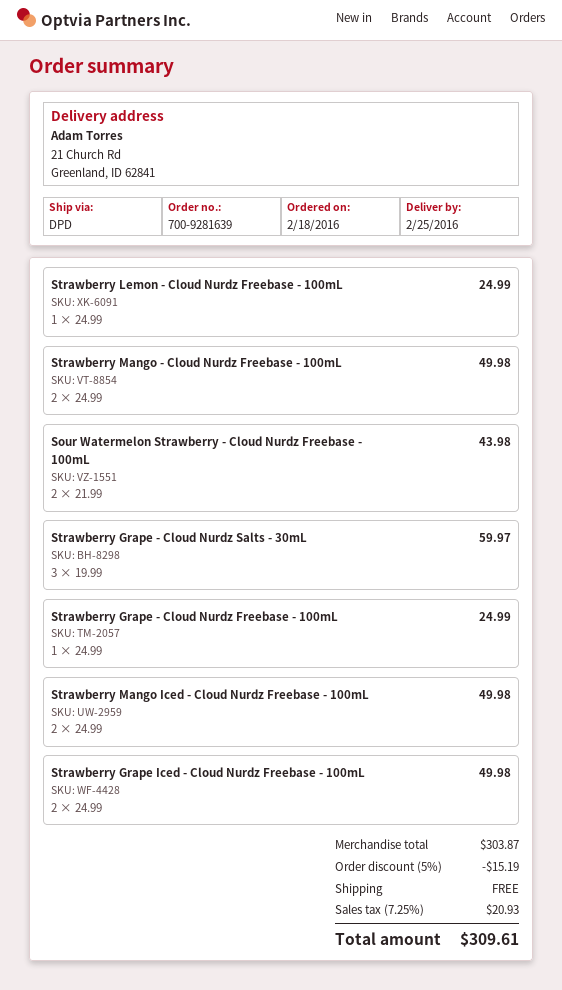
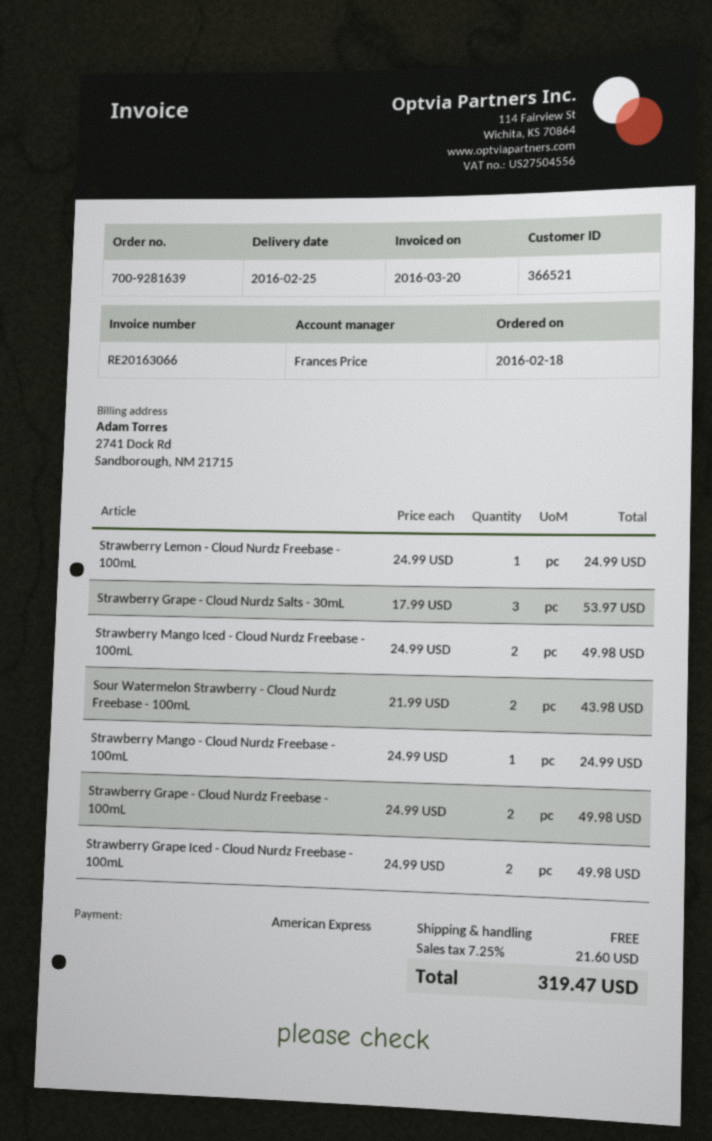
Strawberry Mango - Cloud Nurdz Freebase - 100mL: 2 x 24.99 = 49.98 -> 1 x 24.99 = 24.99
Strawberry Grape - Cloud Nurdz Salts - 30mL: 3 x 19.99 = 59.97 -> 3 x 17.99 = 53.97
Strawberry Grape - Cloud Nurdz Freebase - 100mL: 1 x 24.99 = 24.99 -> 2 x 24.99 = 49.98
discount: 5% = 15.19 -> none
tax: 7.25% = 20.93 -> 7.25% = 21.60
total: 309.61 -> 319.47

